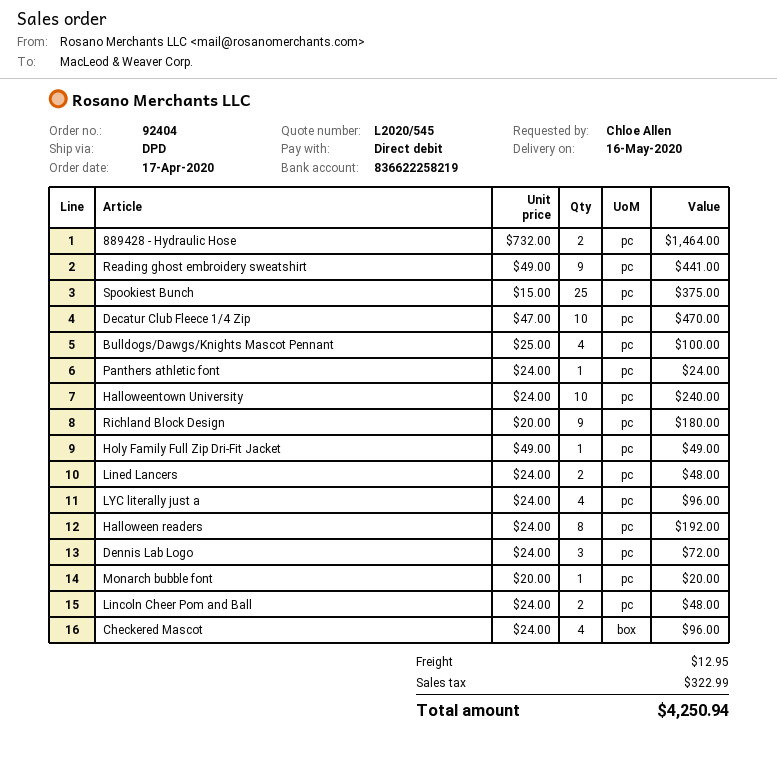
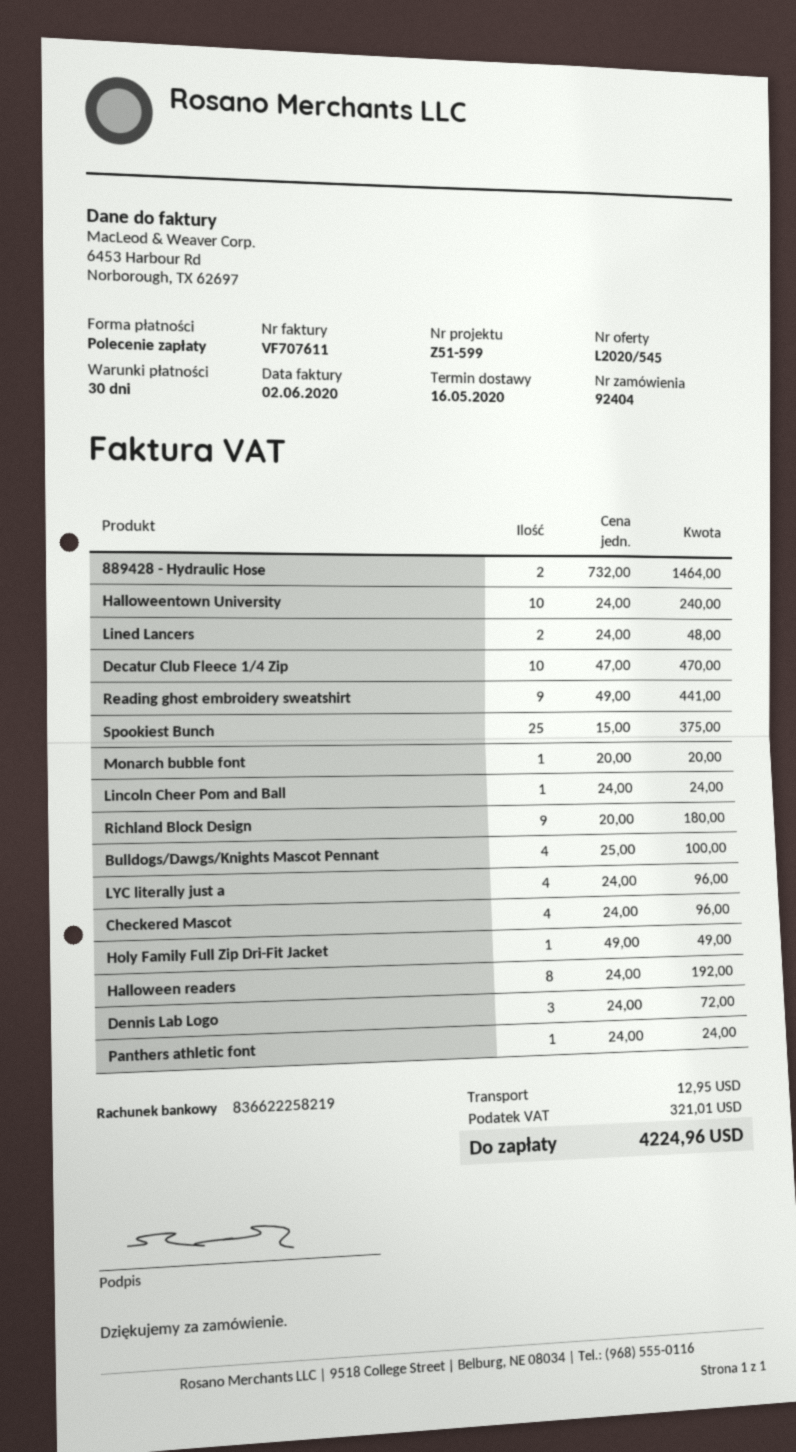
Lincoln Cheer Pom and Ball: 2 x 24.00 = 48.00 -> 1 x 24.00 = 24.00
tax: 322.99 -> 321.01
total: 4250.94 -> 4224.96

